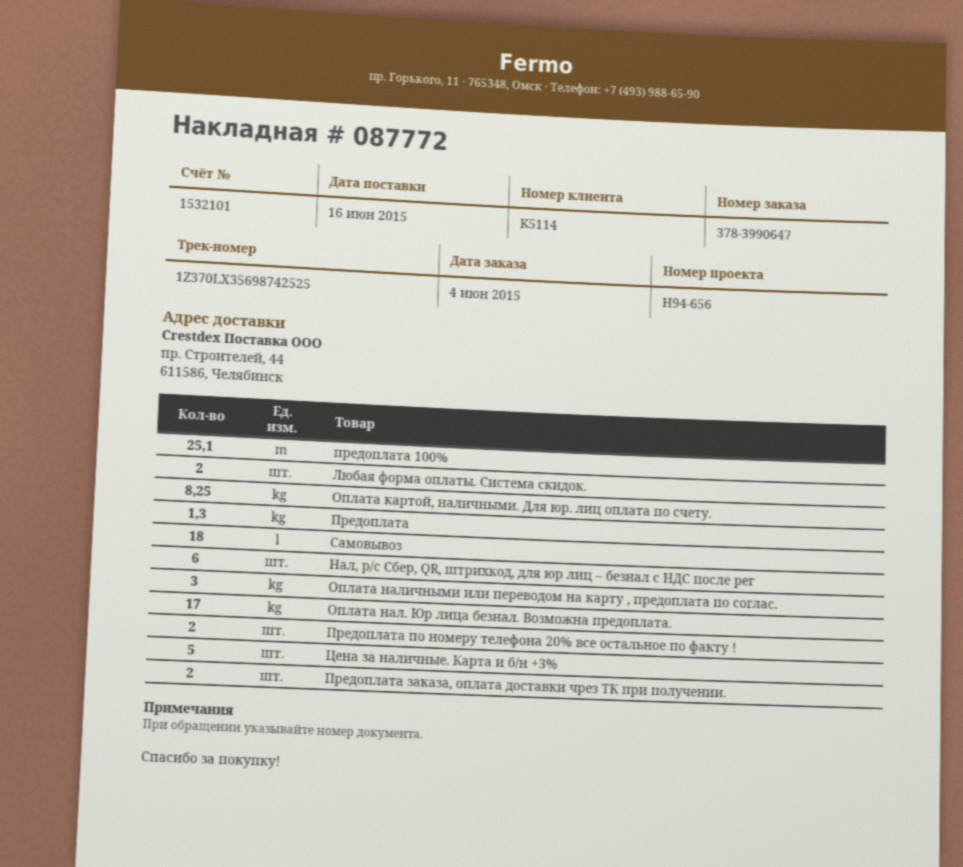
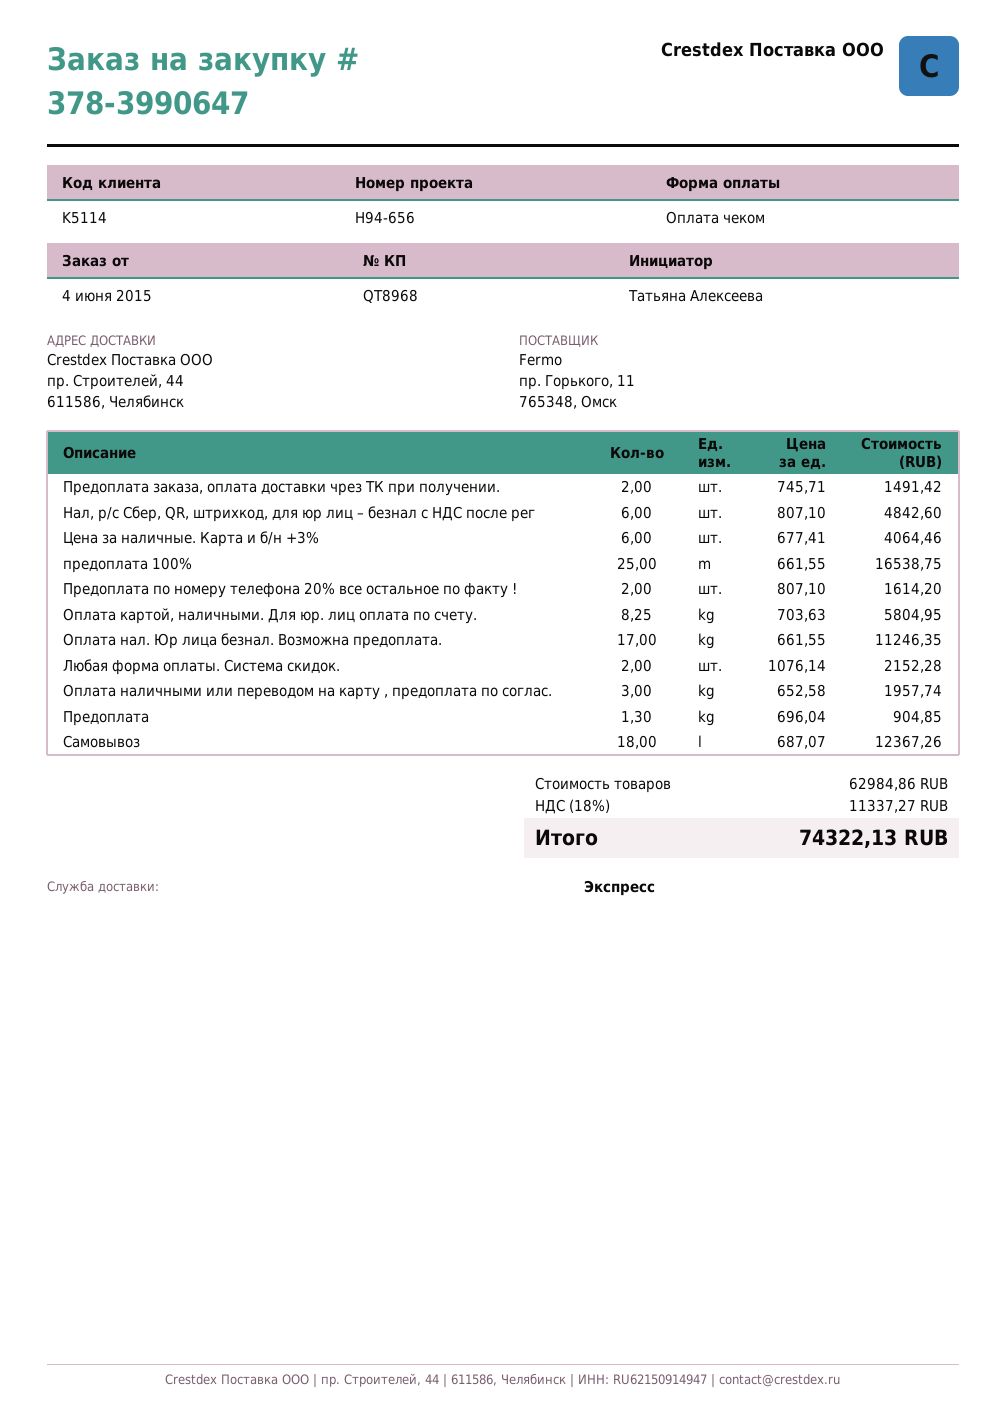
предоплата 100%: 25.1 -> 25
Цена за наличные. Карта и б/н +3%: 5 -> 6

